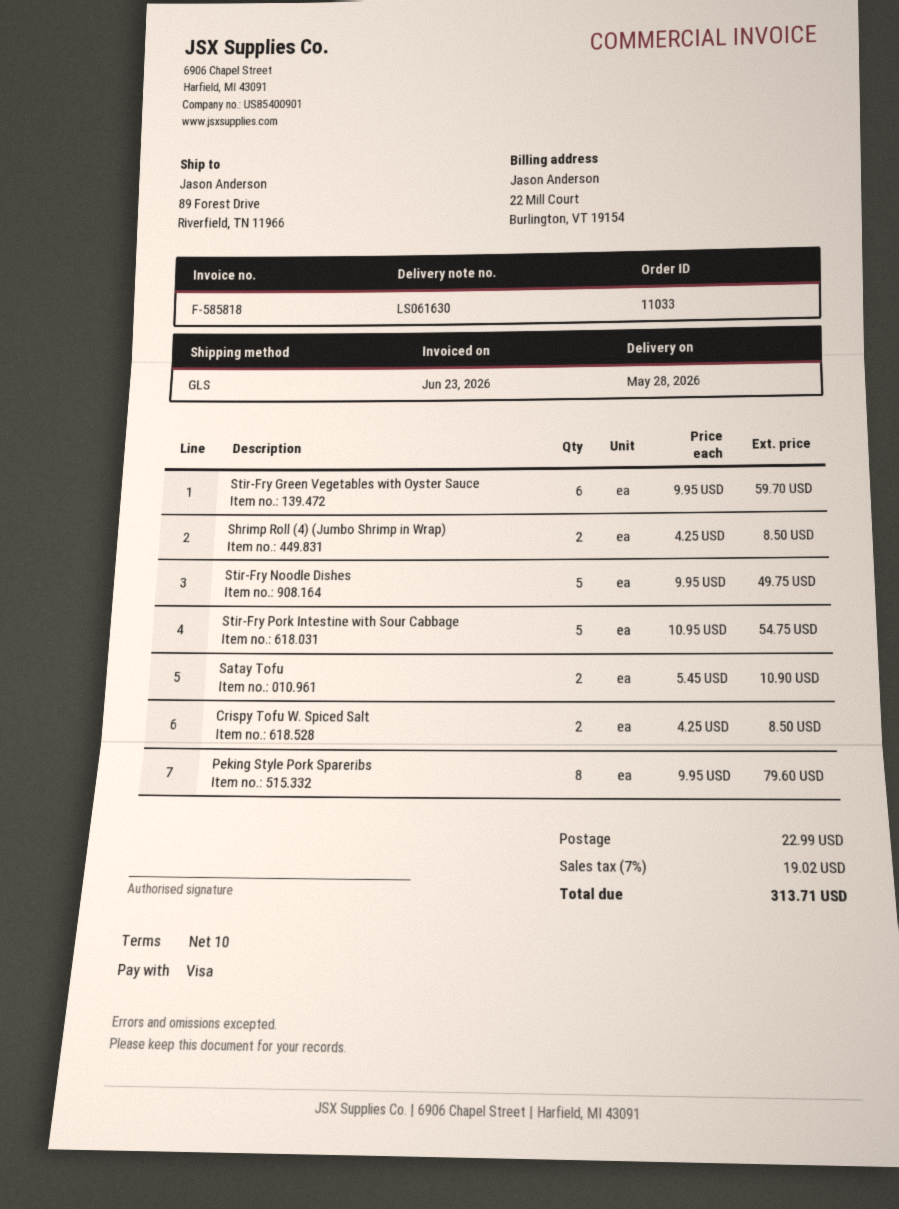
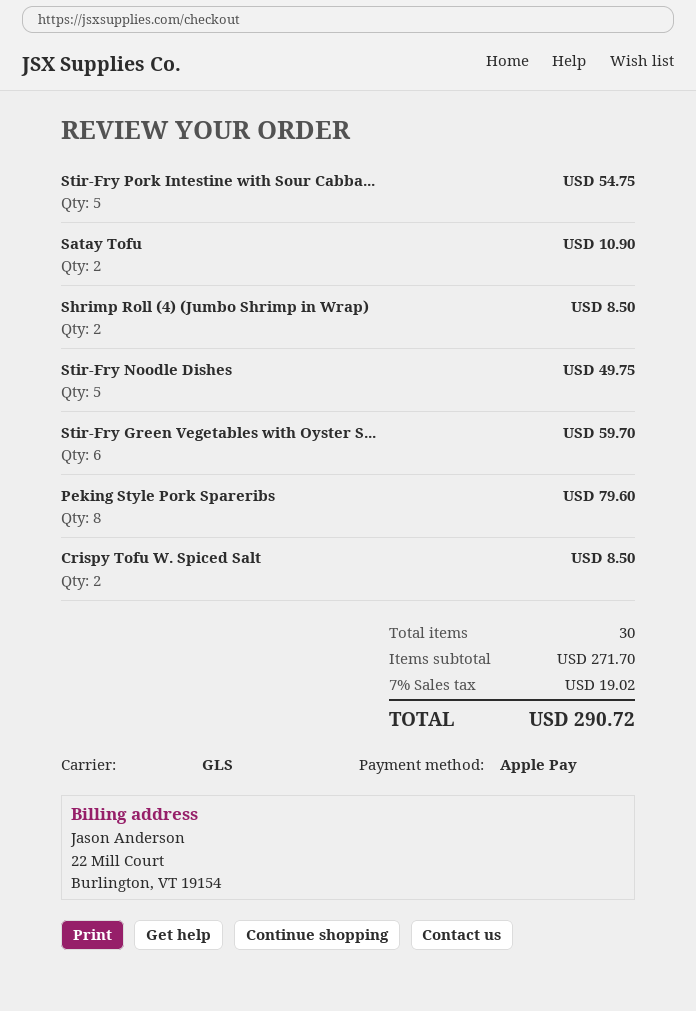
payment method: Visa -> Apple Pay
shipping: 22.99 -> none
total: 313.71 -> 290.72

